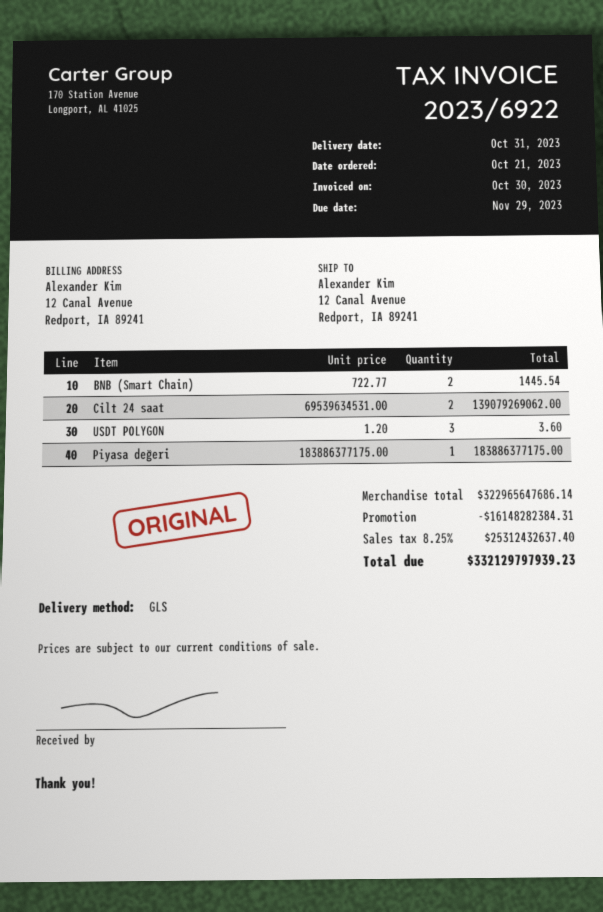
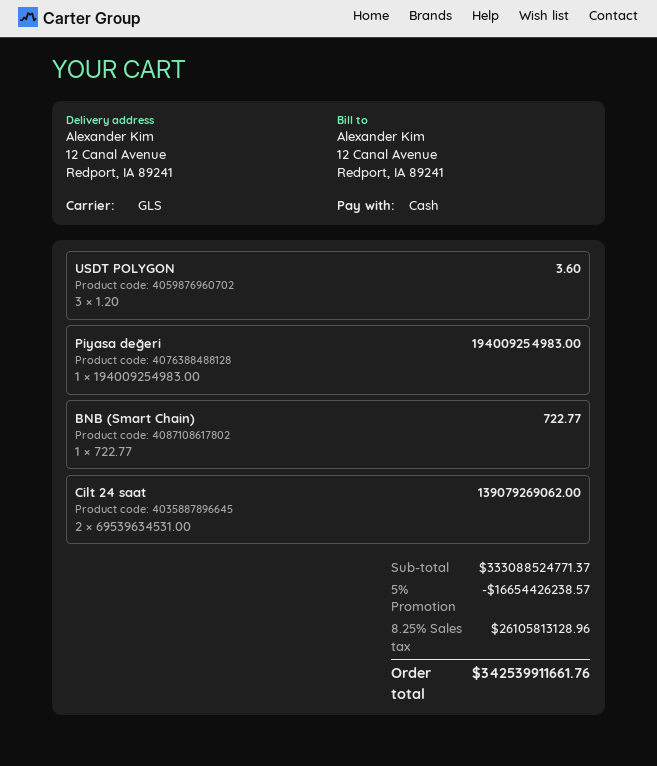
BNB (Smart Chain): 2 x 722.77 = 1445.54 -> 1 x 722.77 = 722.77
Piyasa değeri: 1 x 183886377175.00 = 183886377175.00 -> 1 x 194009254983.00 = 194009254983.00
subtotal: 322965647686.14 -> 333088524771.37
discount: 16148282384.31 -> 16654426238.57
tax: 8.25% = 25312432637.40 -> 8.25% = 26105813128.96
total: 332129797939.23 -> 342539911661.76

